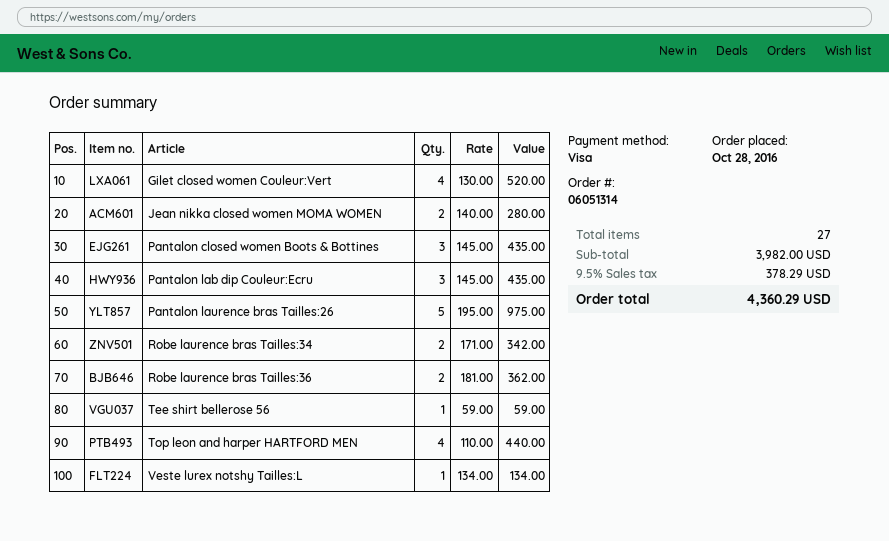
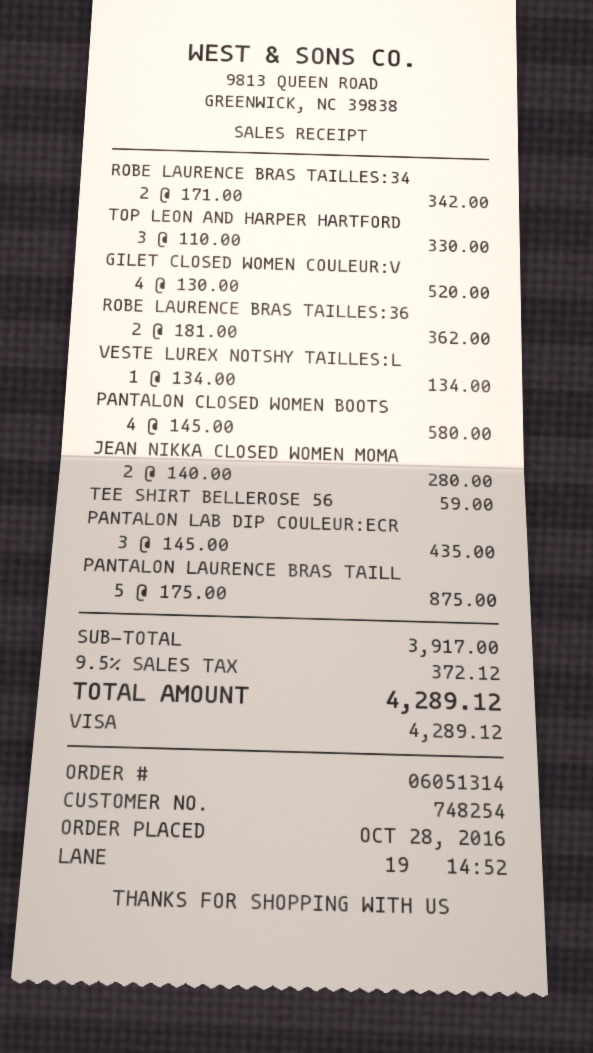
Pantalon closed women Boots & Bottines: 3 x 145.00 = 435.00 -> 4 x 145.00 = 580.00
Pantalon laurence bras Tailles:26: 5 x 195.00 = 975.00 -> 5 x 175.00 = 875.00
Top leon and harper HARTFORD MEN: 4 x 110.00 = 440.00 -> 3 x 110.00 = 330.00
subtotal: 3982.00 -> 3917.00
tax: 9.5% = 378.29 -> 9.5% = 372.12
total: 4360.29 -> 4289.12

